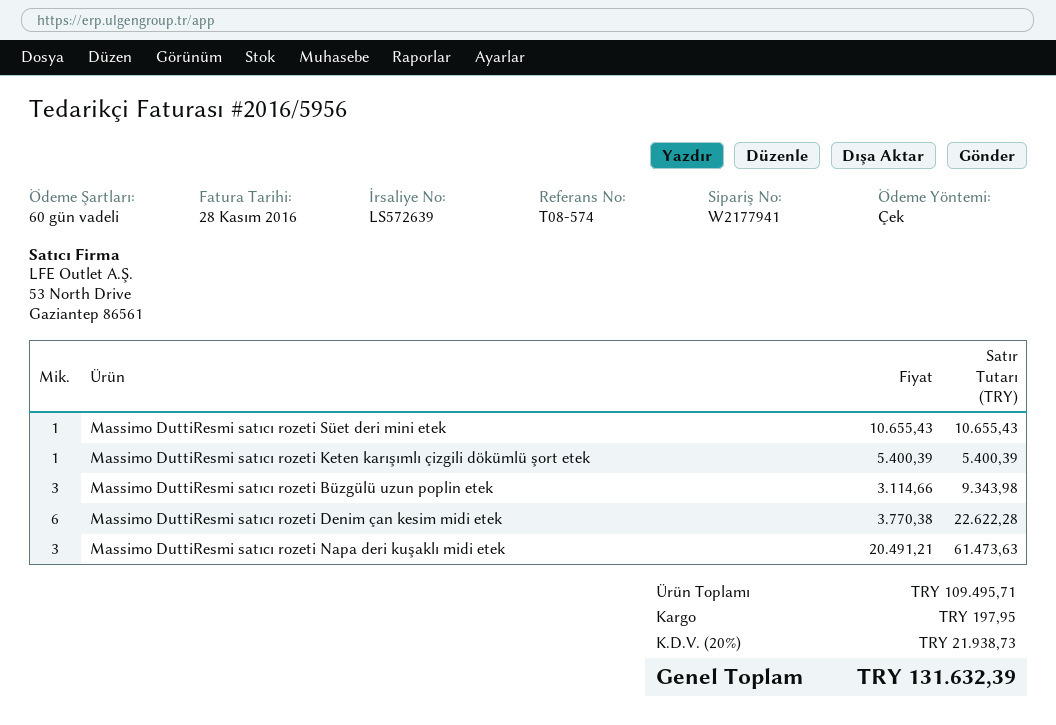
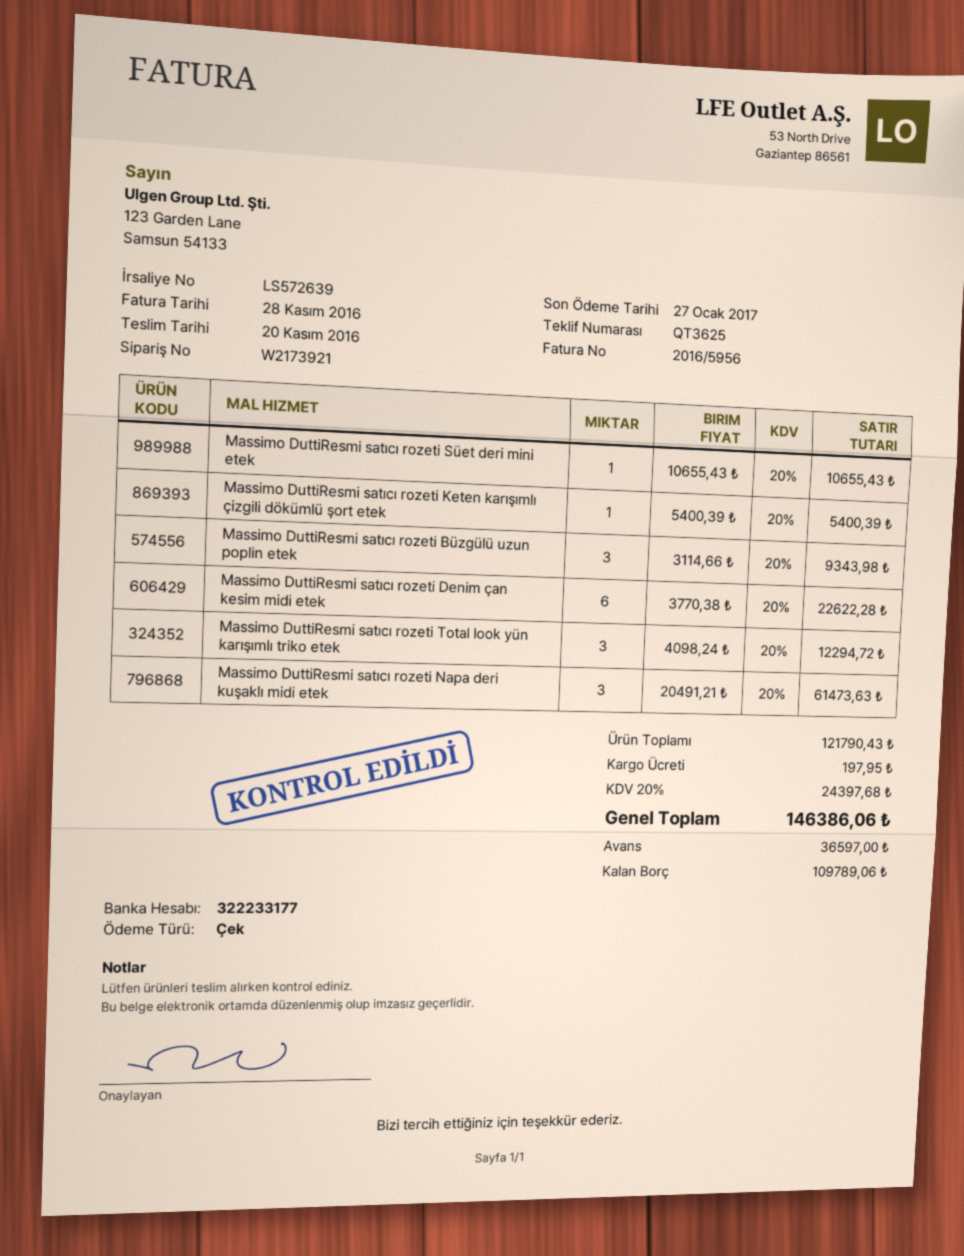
order number: W2177941 -> W2173921
Massimo DuttiResmi satıcı rozeti Total look yün karışımlı triko etek: none -> 3 x 4098.24 = 12294.72
subtotal: 109495.71 -> 121790.43
tax: 20% = 21938.73 -> 20% = 24397.68
total: 131632.39 -> 146386.06

